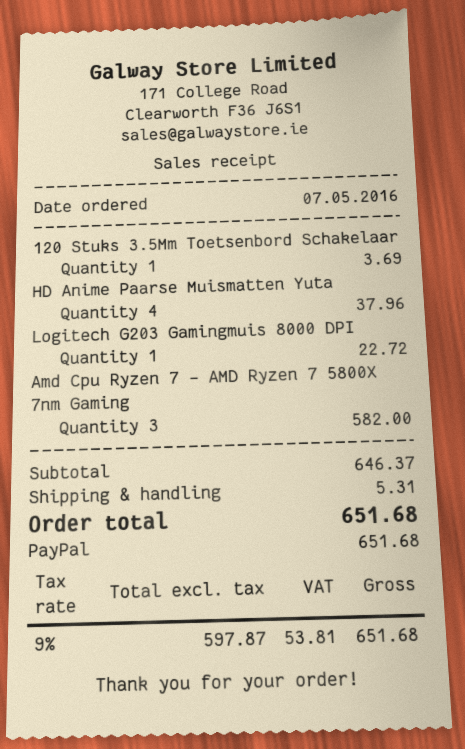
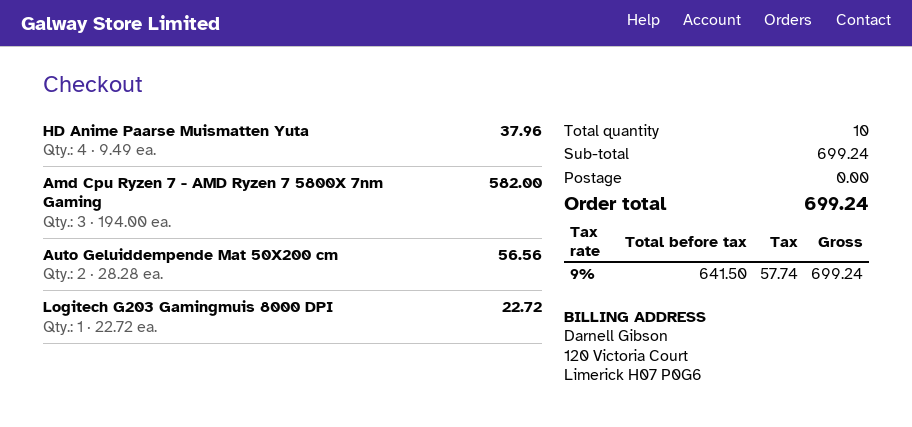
120 Stuks 3.5Mm Toetsenbord Schakelaar: 1 for 3.69 -> none
Auto Geluiddempende Mat 50X200 cm: none -> 2 for 56.56
subtotal: 646.37 -> 699.24
shipping: 5.31 -> 0.00
net: 597.87 -> 641.50
tax: 9% = 53.81 -> 9% = 57.74
total: 651.68 -> 699.24

